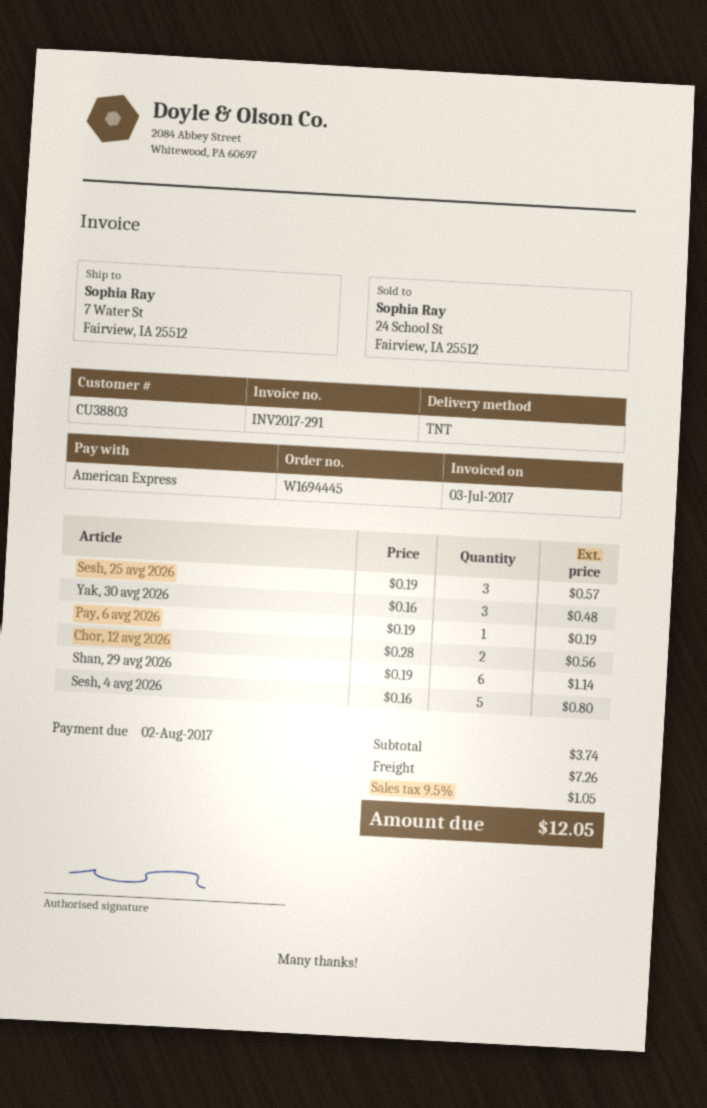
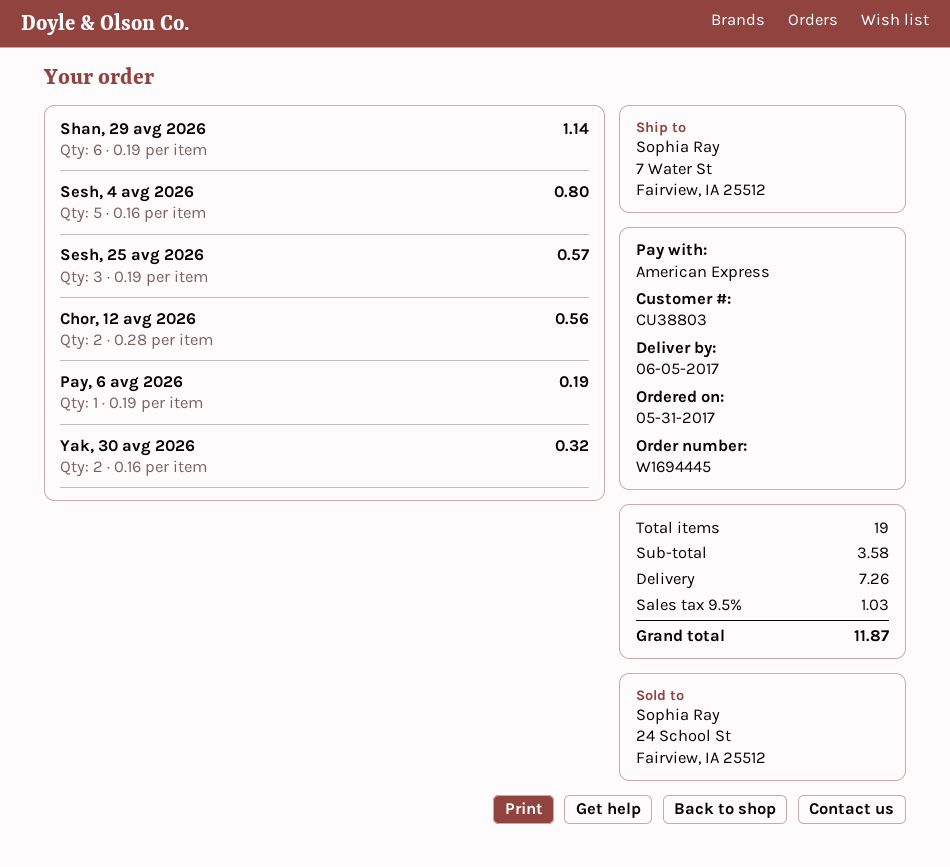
Yak, 30 avg 2026: 3 x 0.16 = 0.48 -> 2 x 0.16 = 0.32
subtotal: 3.74 -> 3.58
tax: 9.5% = 1.05 -> 9.5% = 1.03
total: 12.05 -> 11.87

